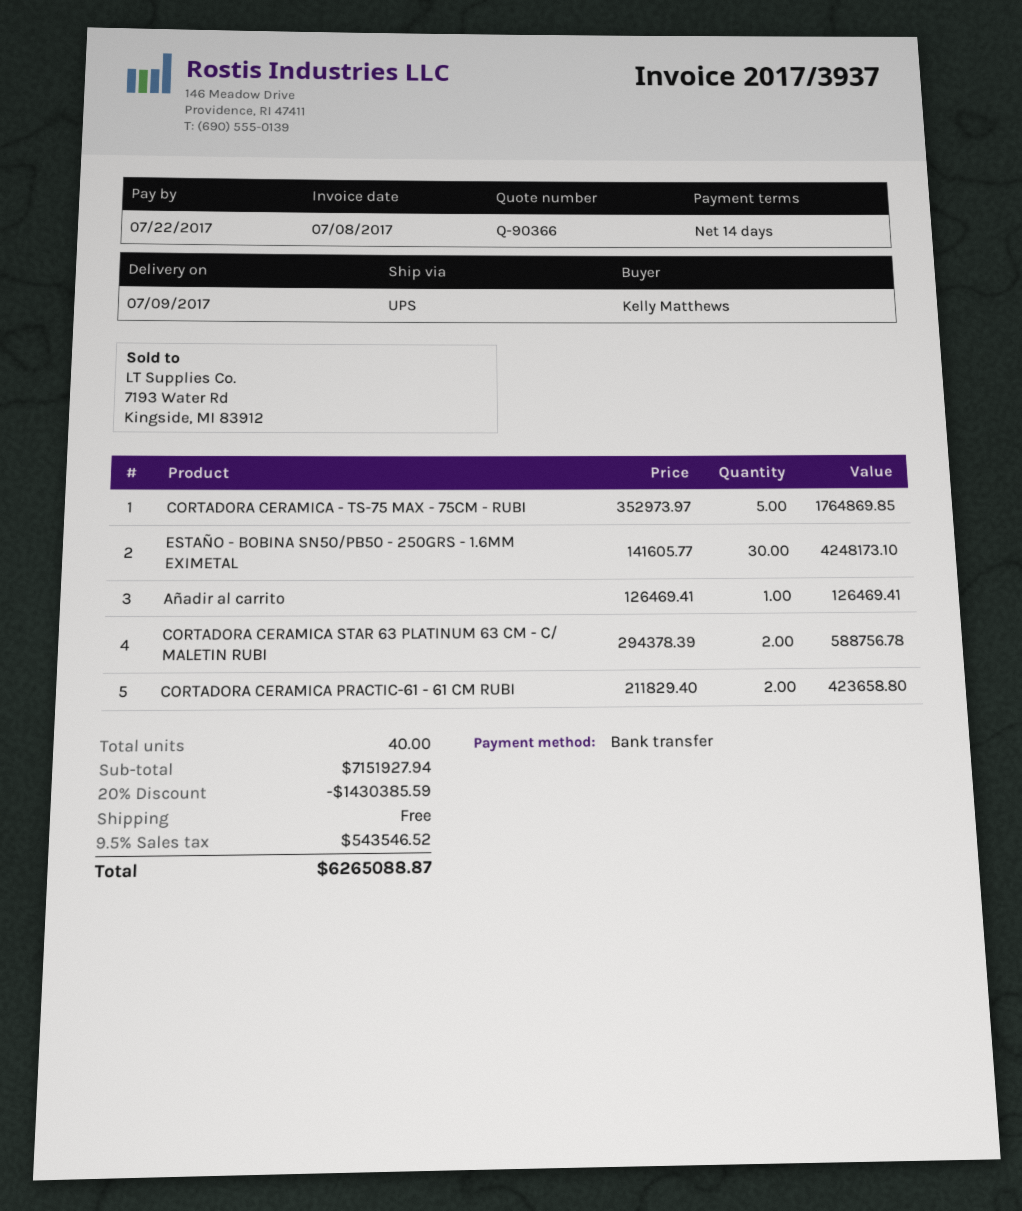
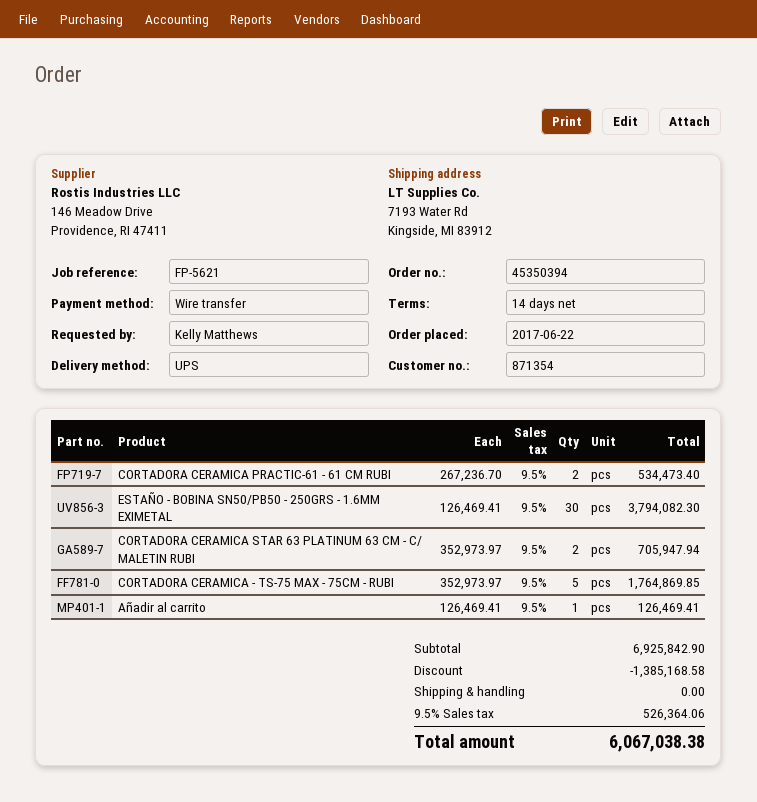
ESTAÑO - BOBINA SN50/PB50 - 250GRS - 1.6MM EXIMETAL: 30 x 141605.77 = 4248173.10 -> 30 x 126469.41 = 3794082.30
CORTADORA CERAMICA STAR 63 PLATINUM 63 CM - C/ MALETIN RUBI: 2 x 294378.39 = 588756.78 -> 2 x 352973.97 = 705947.94
CORTADORA CERAMICA PRACTIC-61 - 61 CM RUBI: 2 x 211829.40 = 423658.80 -> 2 x 267236.70 = 534473.40
subtotal: 7151927.94 -> 6925842.90
discount: 1430385.59 -> 1385168.58
tax: 9.5% = 543546.52 -> 9.5% = 526364.06
total: 6265088.87 -> 6067038.38

